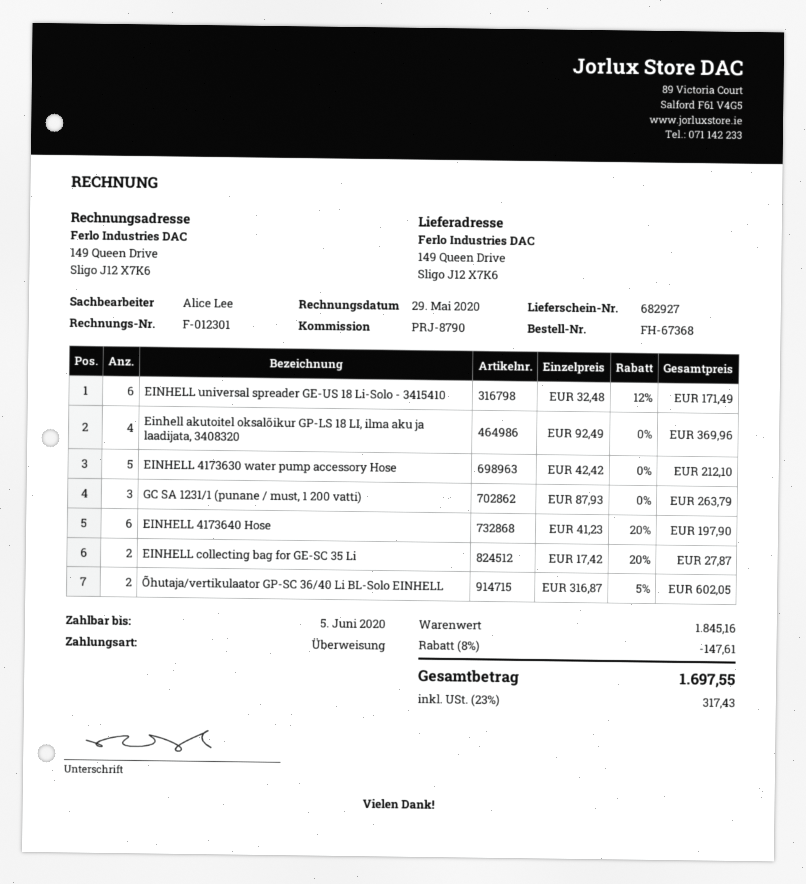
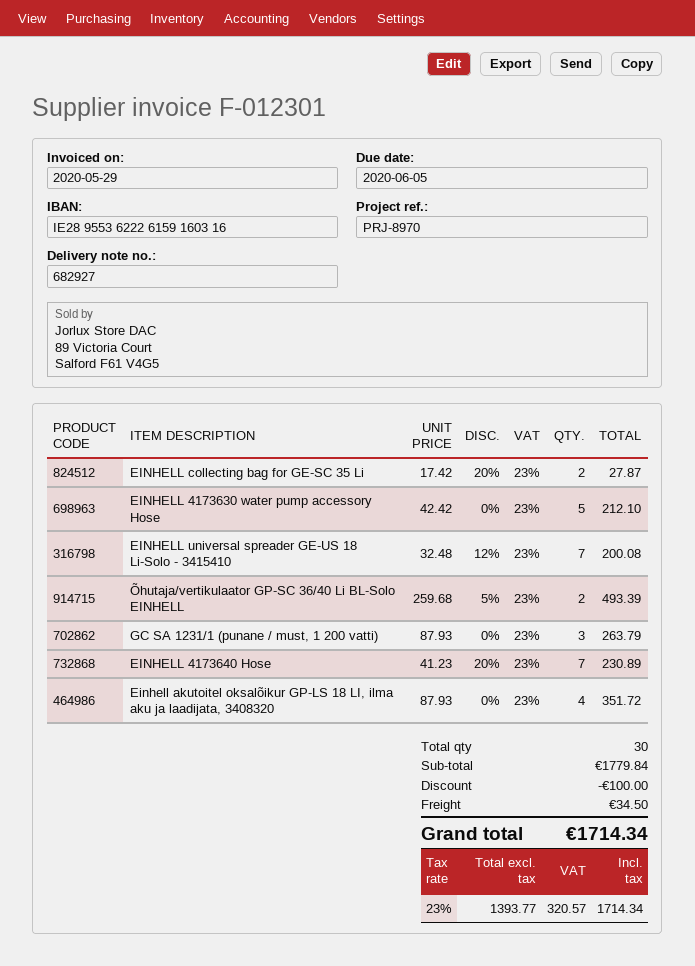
reference: PRJ-8790 -> PRJ-8970
EINHELL universal spreader GE-US 18 Li-Solo - 3415410: 6 x 32.48 - 12% = 171.49 -> 7 x 32.48 - 12% = 200.08
Einhell akutoitel oksalõikur GP-LS 18 LI, ilma aku ja laadijata, 3408320: 4 x 92.49 = 369.96 -> 4 x 87.93 = 351.72
EINHELL 4173640 Hose: 6 x 41.23 - 20% = 197.90 -> 7 x 41.23 - 20% = 230.89
Õhutaja/vertikulaator GP-SC 36/40 Li BL-Solo EINHELL: 2 x 316.87 - 5% = 602.05 -> 2 x 259.68 - 5% = 493.39
subtotal: 1845.16 -> 1779.84
discount: 147.61 -> 100.00
shipping: none -> 34.50
tax: 23% = 317.43 -> 23% = 320.57
total: 1697.55 -> 1714.34

